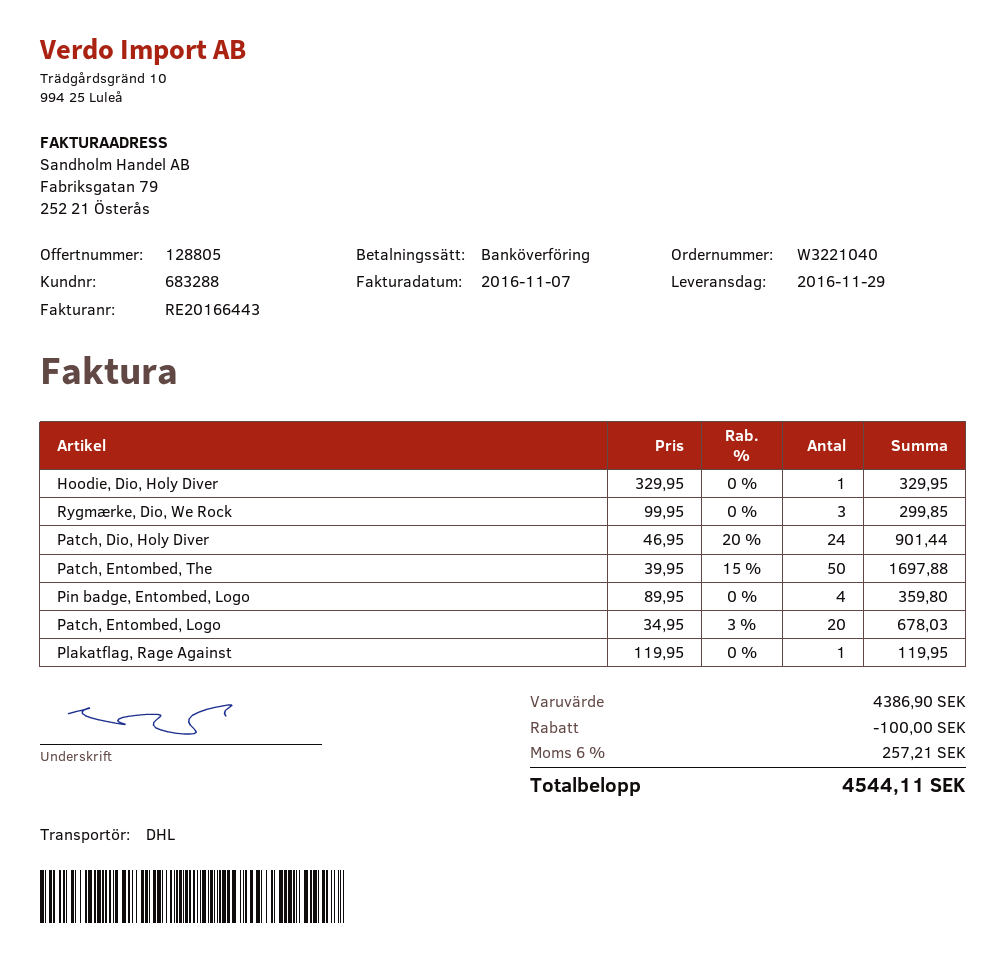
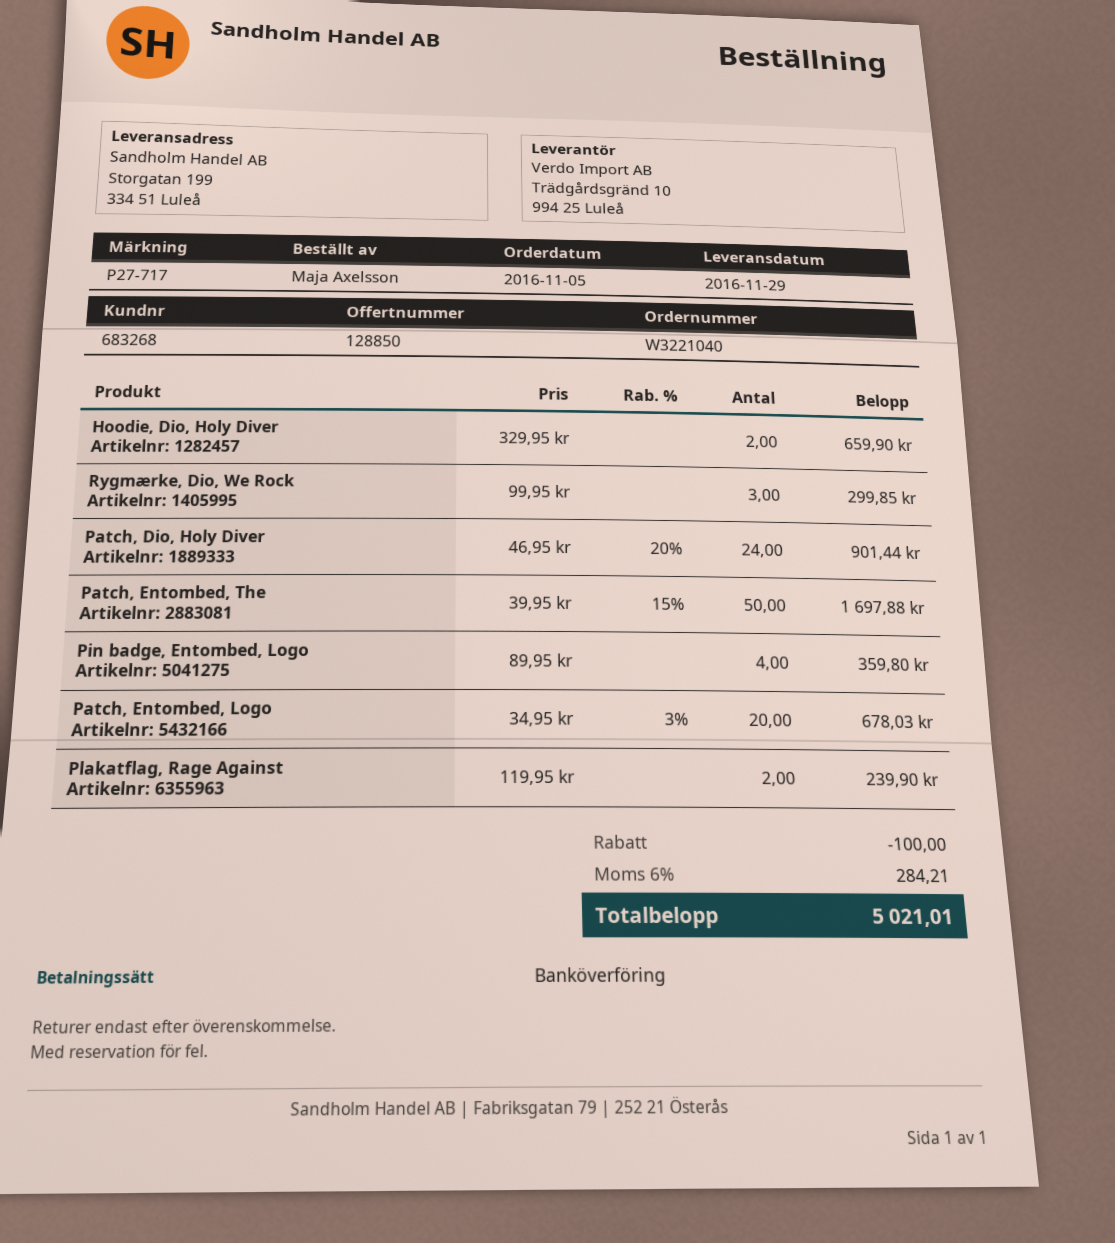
quote number: 128805 -> 128850
customer number: 683288 -> 683268
Hoodie, Dio, Holy Diver: 1 x 329.95 = 329.95 -> 2 x 329.95 = 659.90
Plakatflag, Rage Against: 1 x 119.95 = 119.95 -> 2 x 119.95 = 239.90
tax: 6% = 257.21 -> 6% = 284.21
total: 4544.11 -> 5021.01

